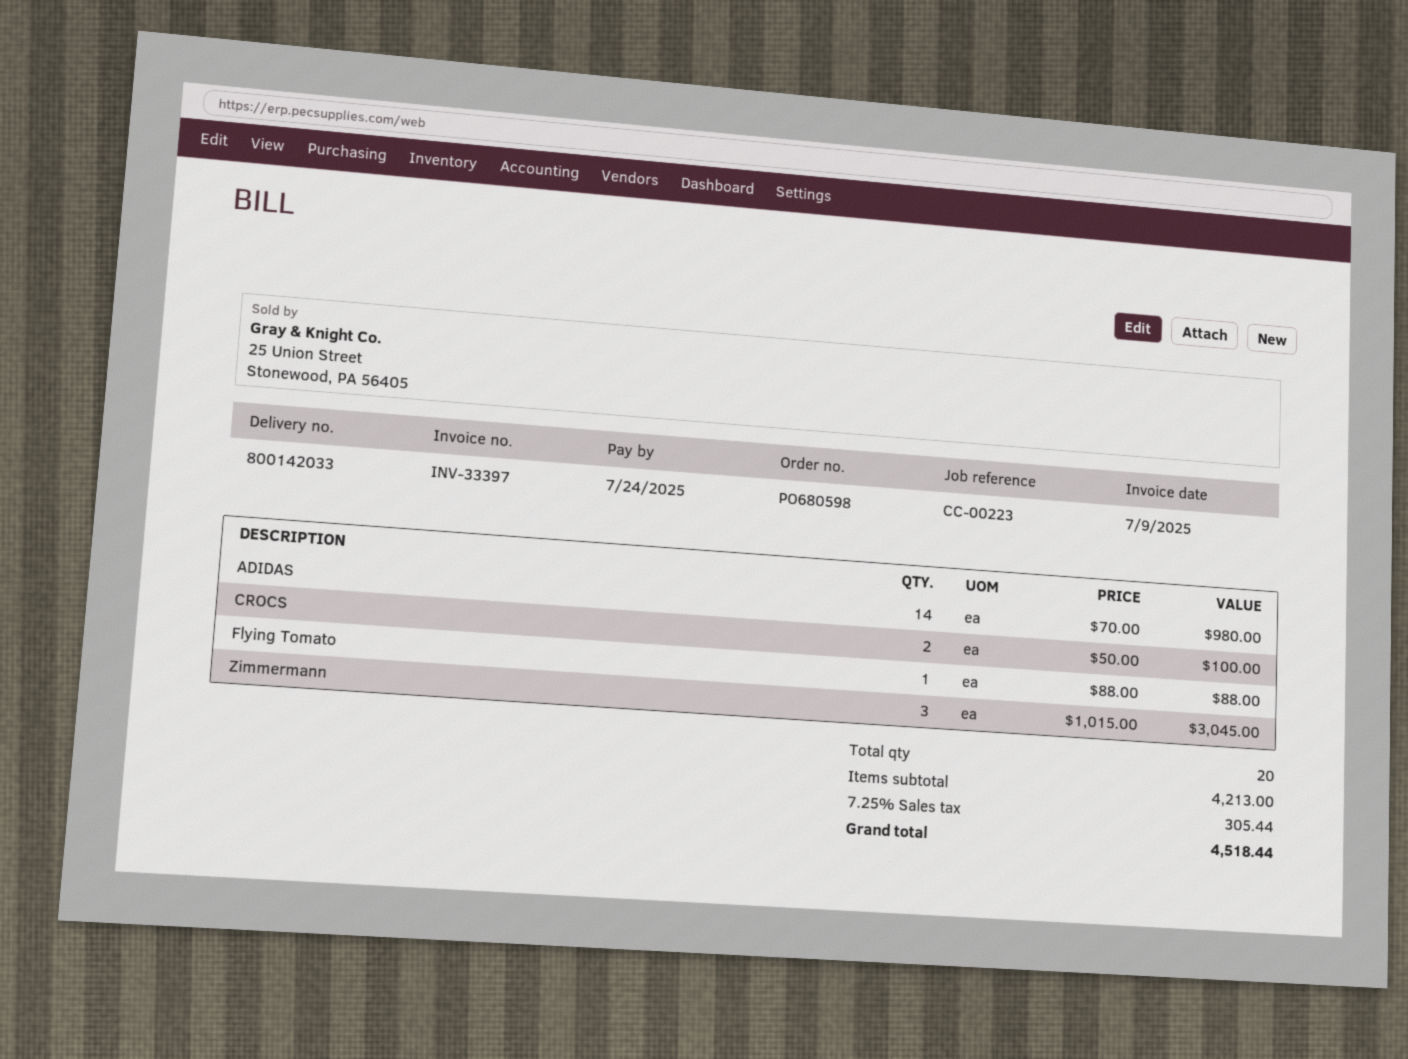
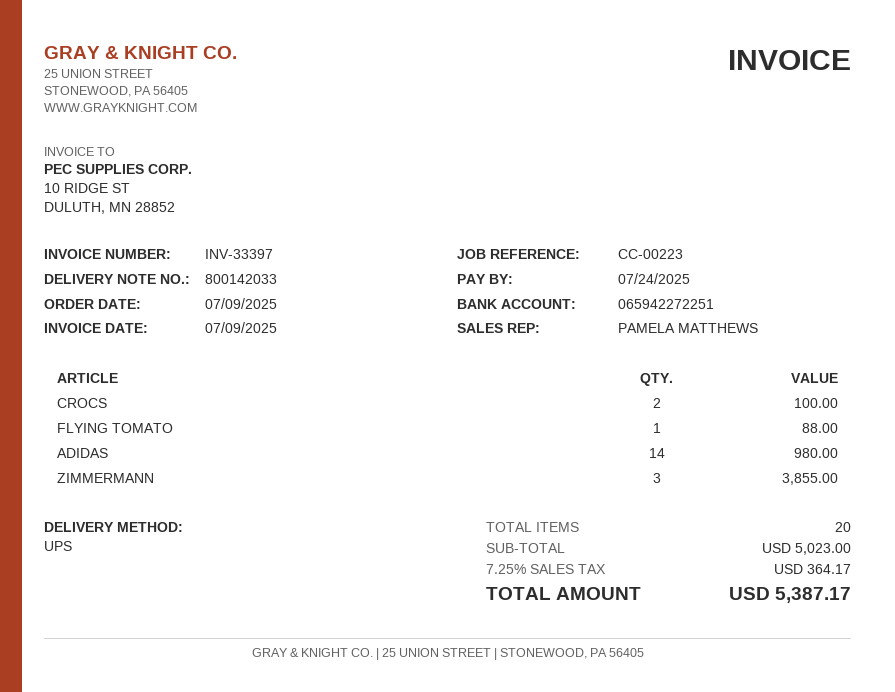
Zimmermann: 3 for 3045.00 -> 3 for 3855.00
subtotal: 4213.00 -> 5023.00
tax: 7.25% = 305.44 -> 7.25% = 364.17
total: 4518.44 -> 5387.17

